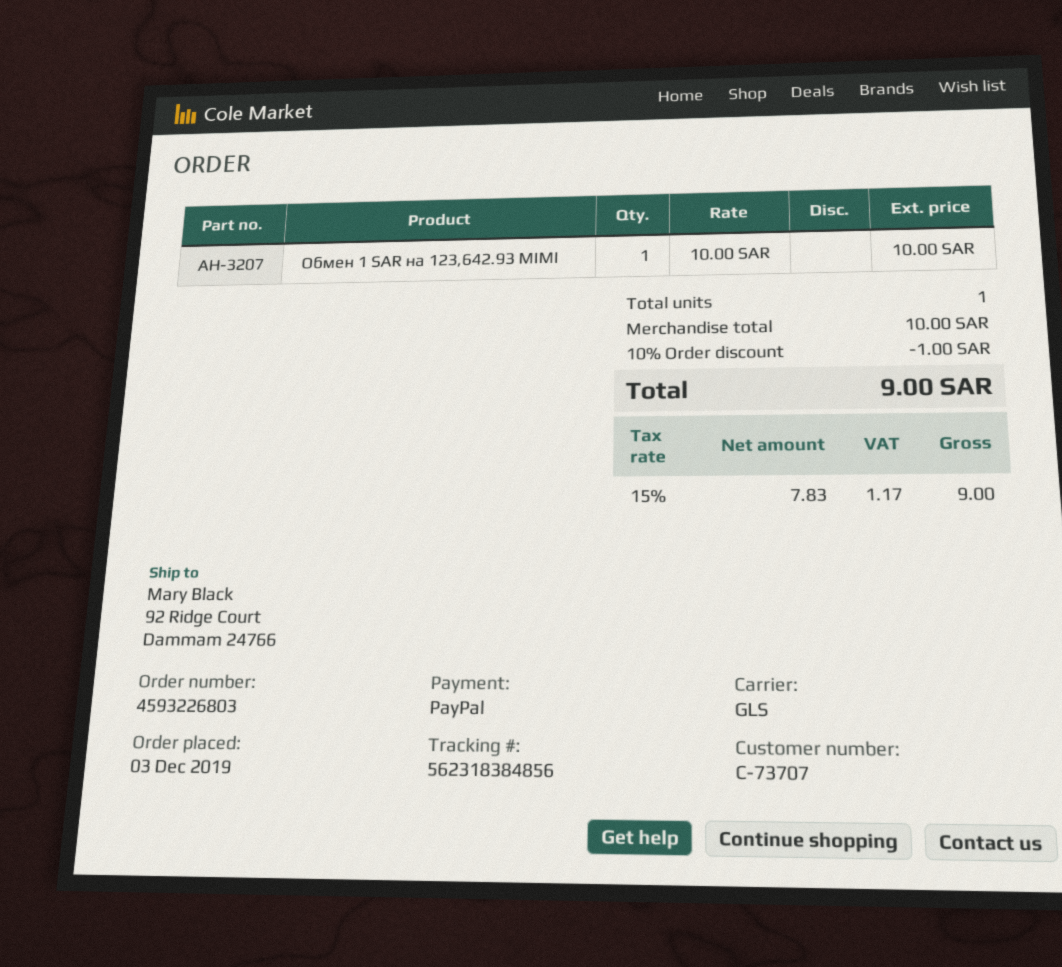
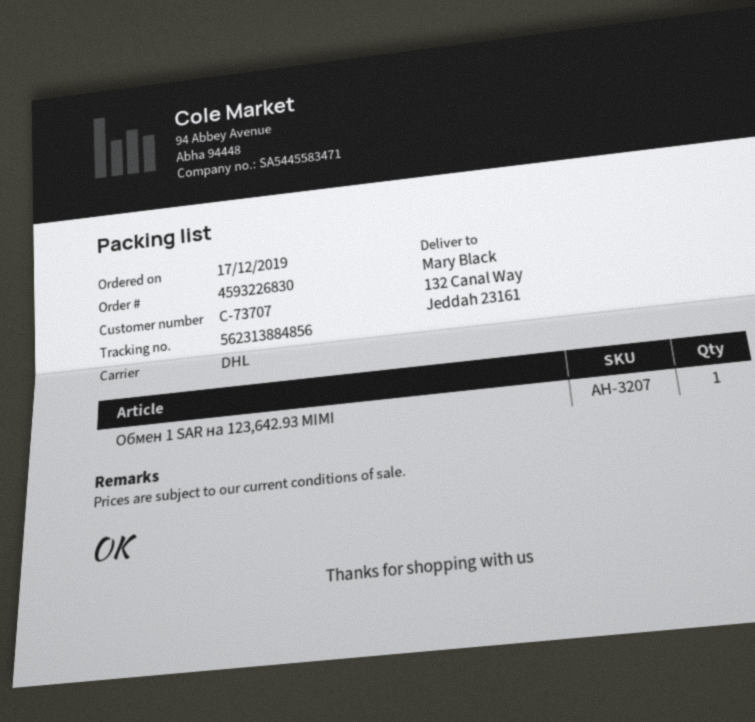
order number: 4593226803 -> 4593226830
order date: 2019-12-03 -> 2019-12-17
shipping method: GLS -> DHL
tracking number: 562318384856 -> 562313884856
ship to: 92 Ridge Court, Dammam 24766 -> 132 Canal Way, Jeddah 23161

